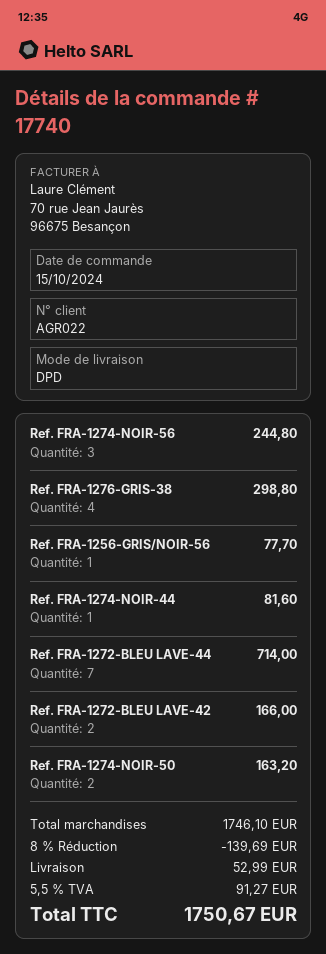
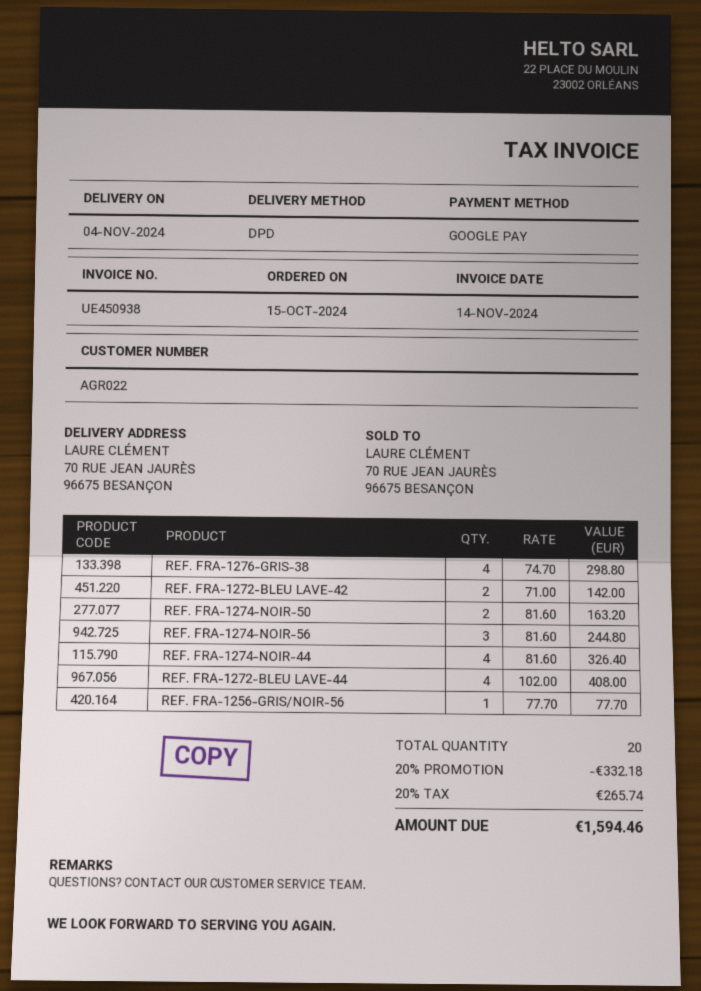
Ref. FRA-1274-NOIR-44: 1 for 81.60 -> 4 for 326.40
Ref. FRA-1272-BLEU LAVE-44: 7 for 714.00 -> 4 for 408.00
Ref. FRA-1272-BLEU LAVE-42: 2 for 166.00 -> 2 for 142.00
discount: 8% = 139.69 -> 20% = 332.18
shipping: 52.99 -> none
tax: 5.5% = 91.27 -> 20% = 265.74
total: 1750.67 -> 1594.46

